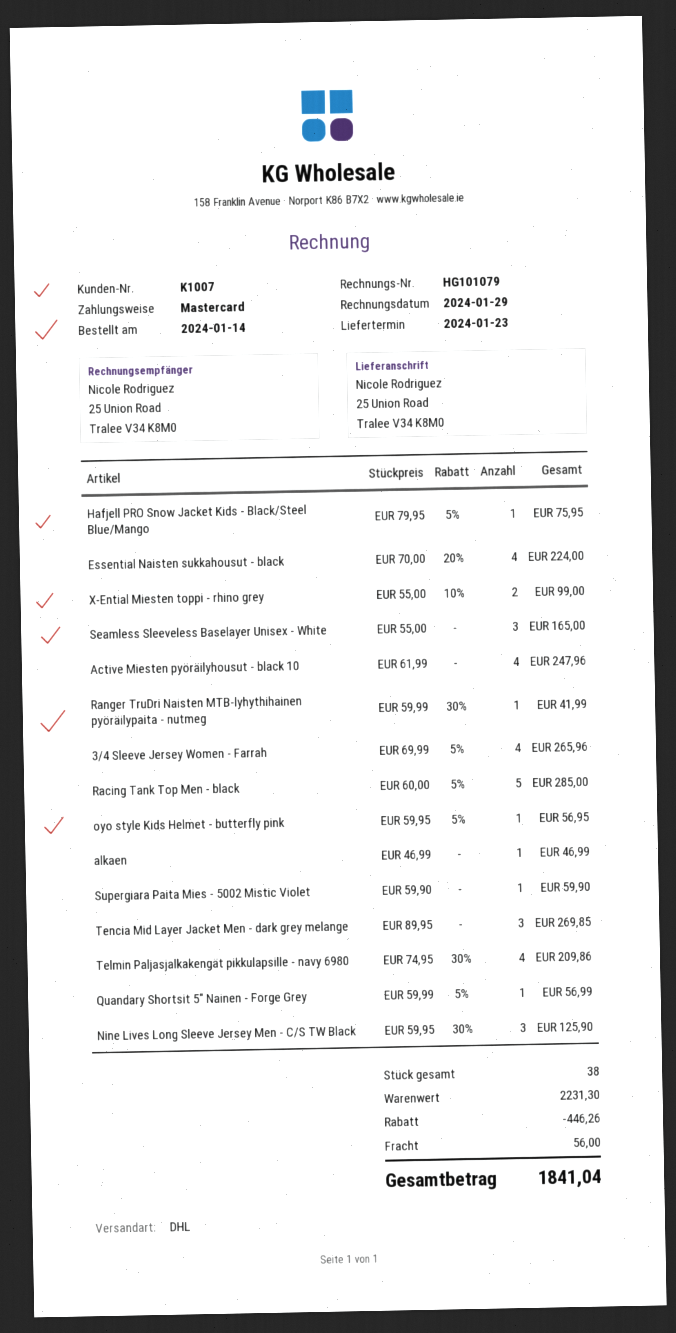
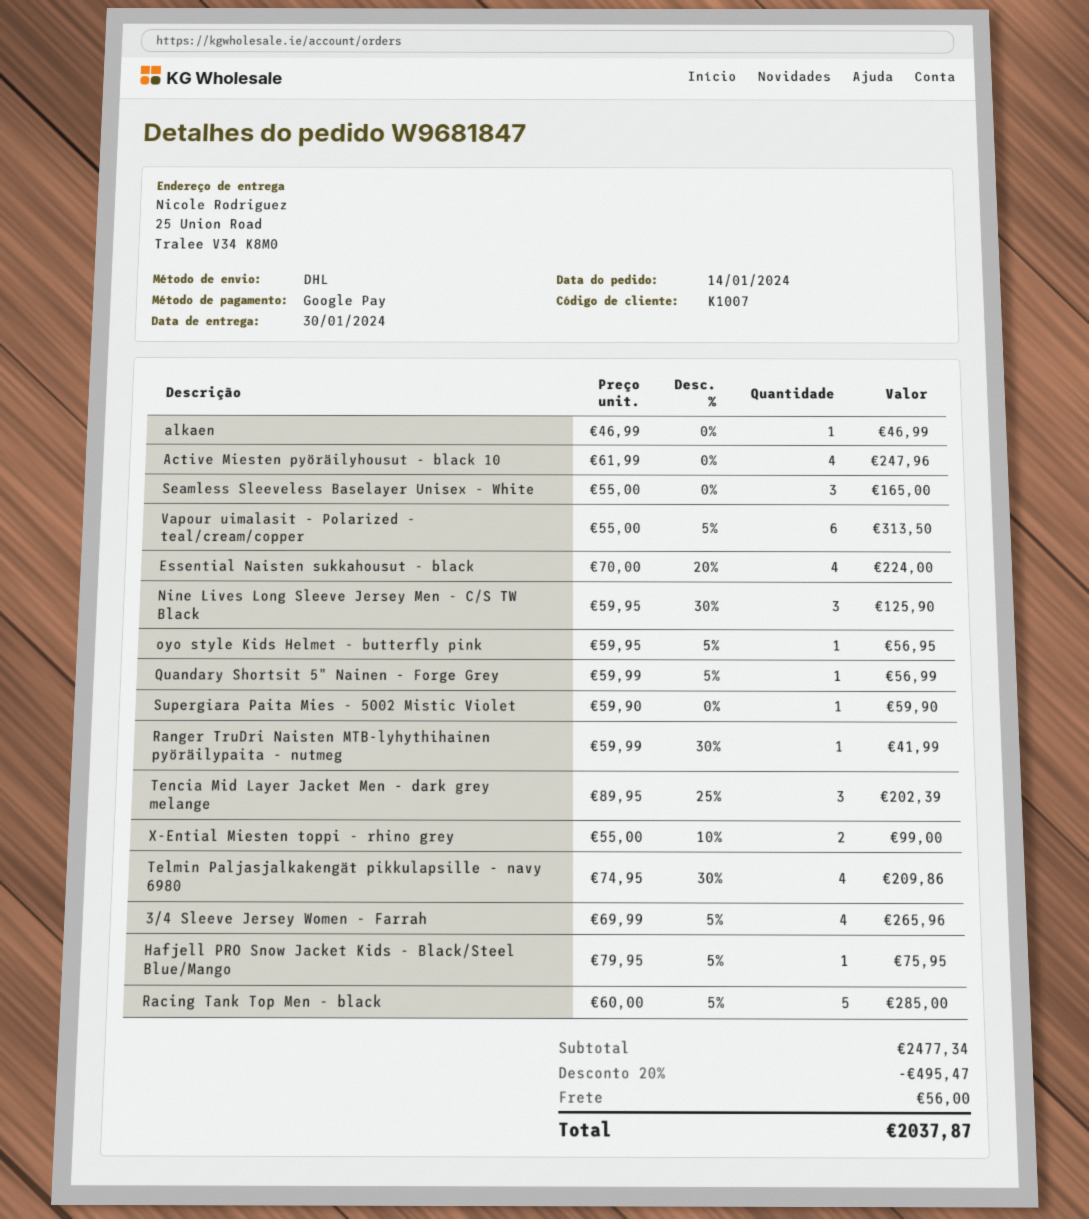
delivery date: 2024-01-23 -> 2024-01-30
payment method: Mastercard -> Google Pay
Tencia Mid Layer Jacket Men - dark grey melange: 3 x 89.95 = 269.85 -> 3 x 89.95 - 25% = 202.39
Vapour uimalasit - Polarized - teal/cream/copper: none -> 6 x 55.00 - 5% = 313.50
subtotal: 2231.30 -> 2477.34
discount: 446.26 -> 495.47
total: 1841.04 -> 2037.87

